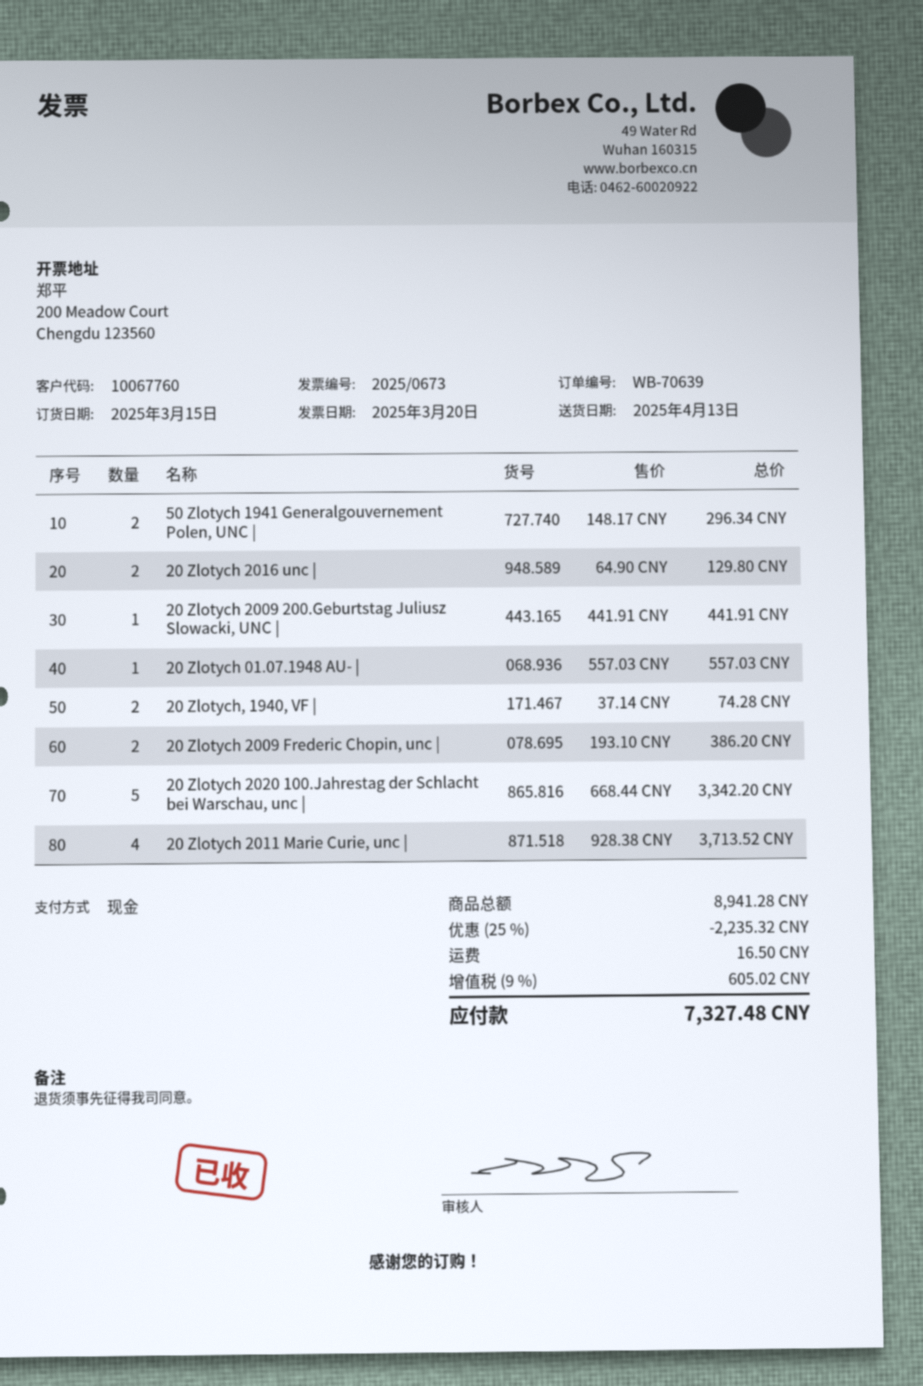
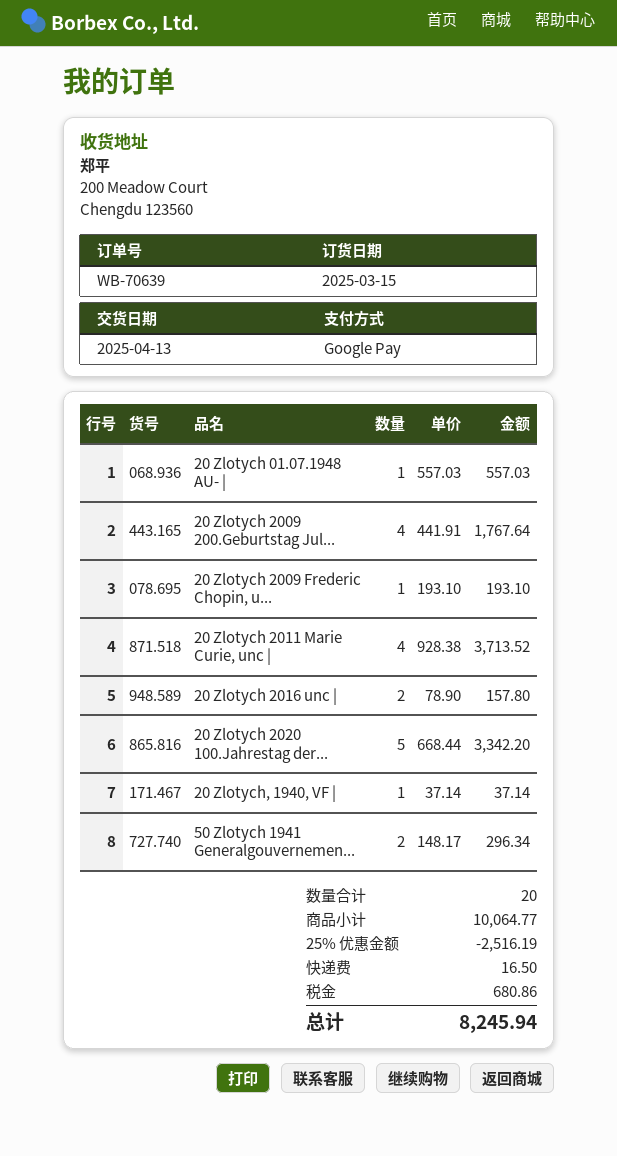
payment method: cash -> Google Pay
20 Zlotych 2016 unc |: 2 x 64.90 = 129.80 -> 2 x 78.90 = 157.80
20 Zlotych 2009 200.Geburtstag Juliusz Slowacki, UNC |: 1 x 441.91 = 441.91 -> 4 x 441.91 = 1767.64
20 Zlotych, 1940, VF |: 2 x 37.14 = 74.28 -> 1 x 37.14 = 37.14
20 Zlotych 2009 Frederic Chopin, unc |: 2 x 193.10 = 386.20 -> 1 x 193.10 = 193.10
subtotal: 8941.28 -> 10064.77
discount: 25% = 2235.32 -> 25% = 2516.19
tax: 605.02 -> 680.86
total: 7327.48 -> 8245.94

